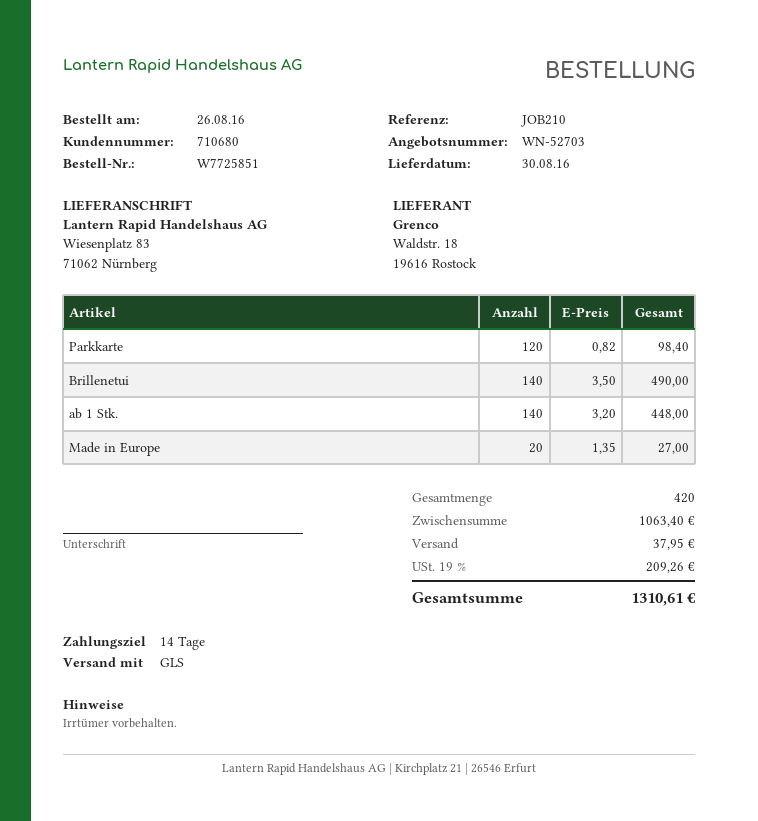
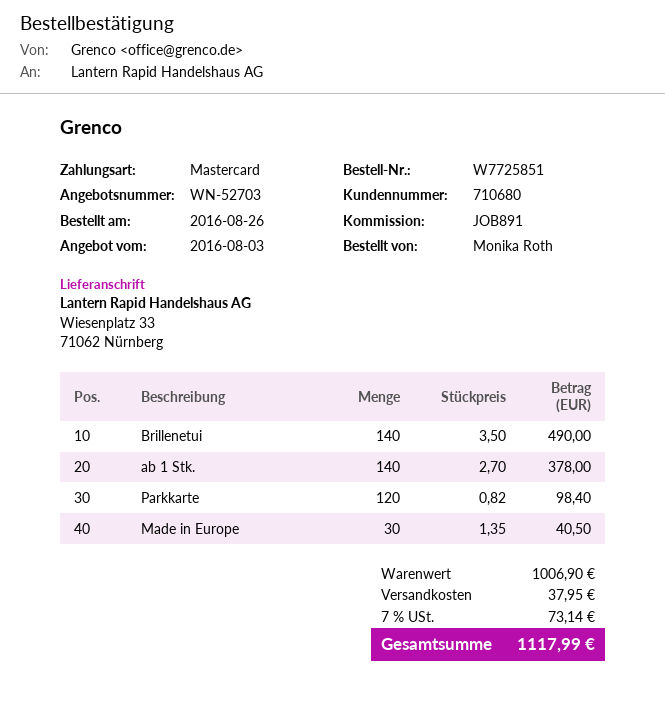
reference: JOB210 -> JOB891
ship to: Wiesenplatz 83, 71062 Nürnberg -> Wiesenplatz 33, 71062 Nürnberg
ab 1 Stk.: 140 x 3.20 = 448.00 -> 140 x 2.70 = 378.00
Made in Europe: 20 x 1.35 = 27.00 -> 30 x 1.35 = 40.50
subtotal: 1063.40 -> 1006.90
tax: 19% = 209.26 -> 7% = 73.14
total: 1310.61 -> 1117.99

